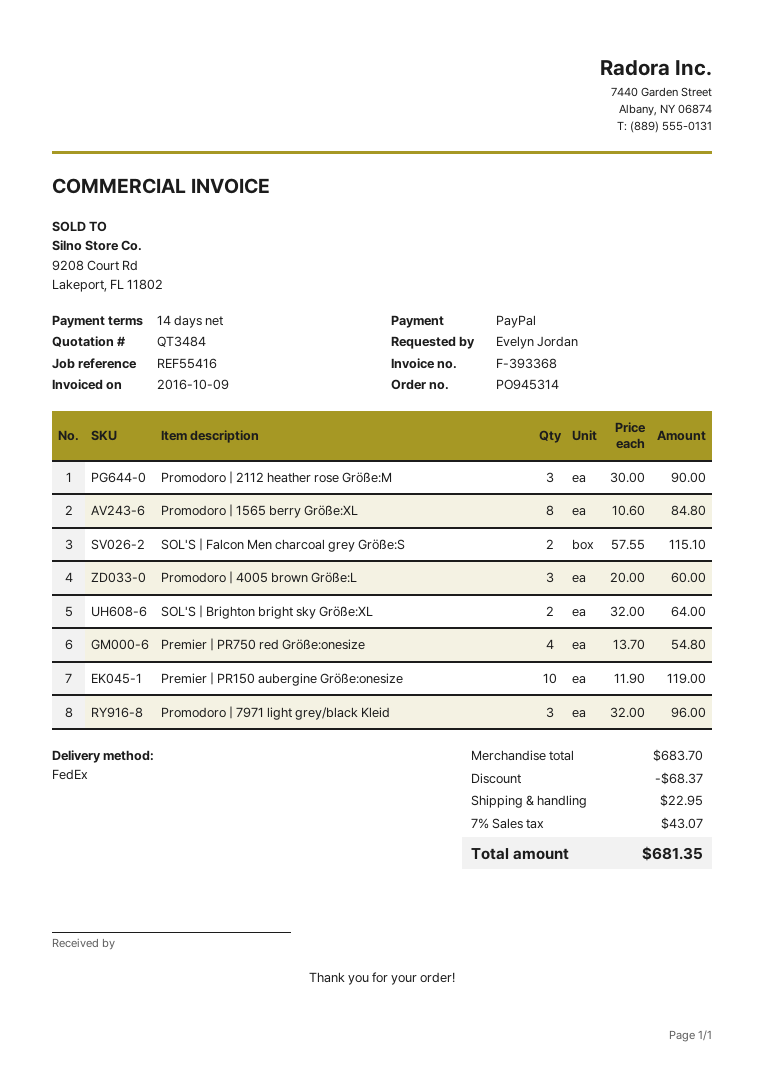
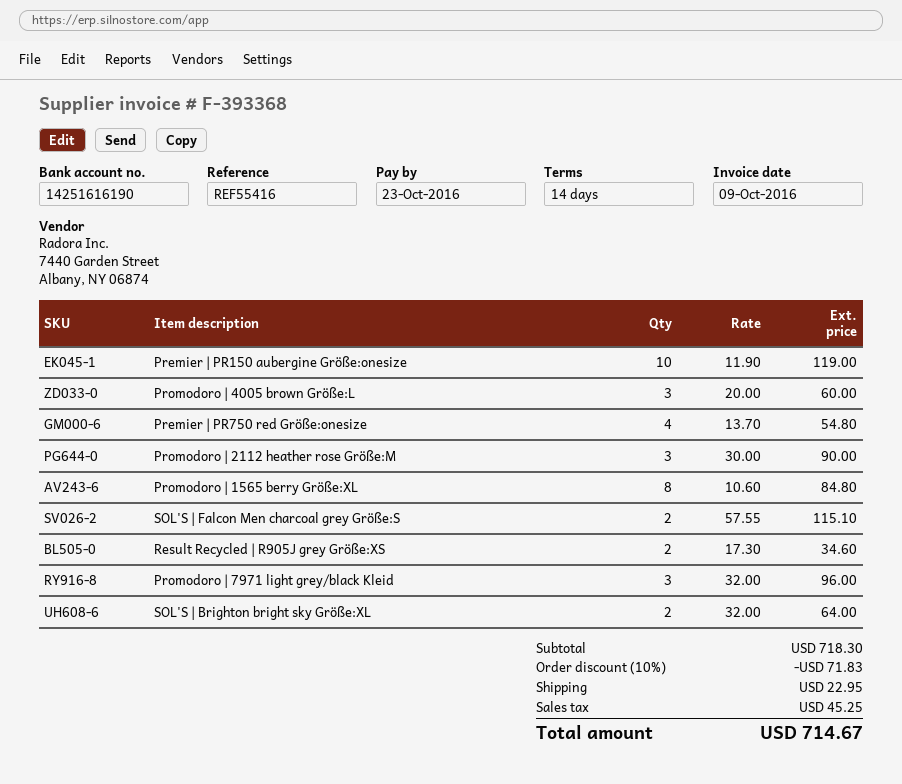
Result Recycled | R905J grey Größe:XS: none -> 2 x 17.30 = 34.60
subtotal: 683.70 -> 718.30
discount: 68.37 -> 71.83
tax: 43.07 -> 45.25
total: 681.35 -> 714.67

